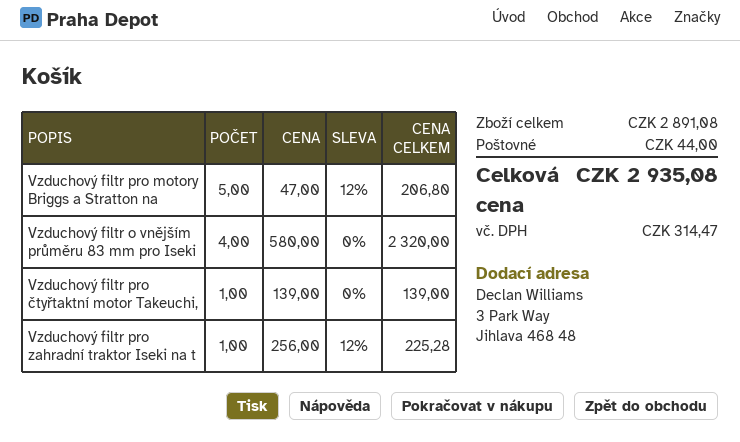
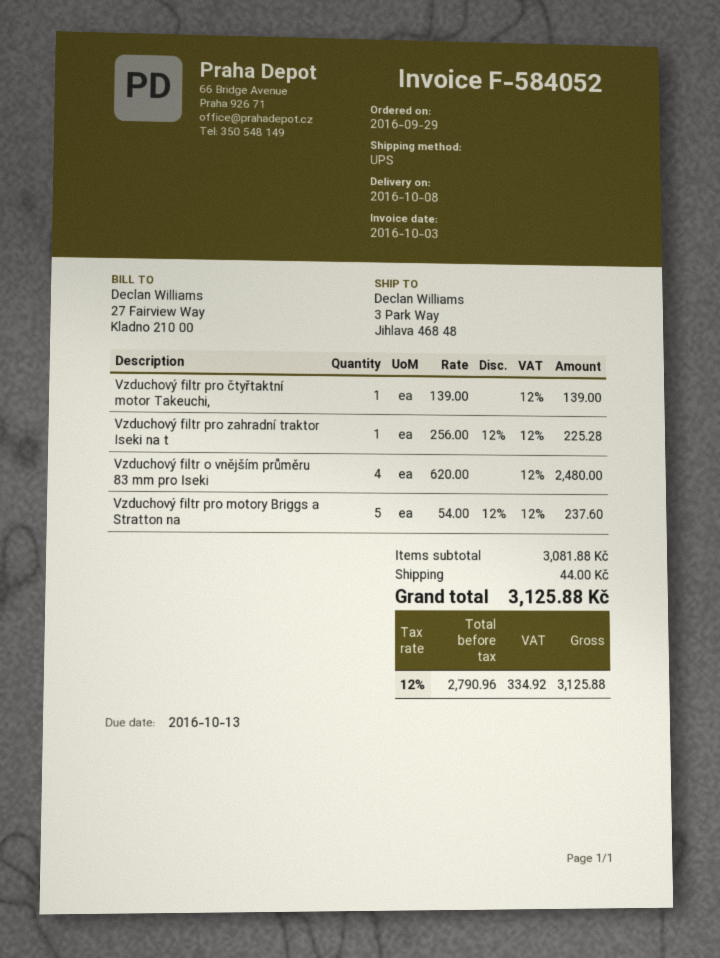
Vzduchový filtr pro motory Briggs a Stratton na: 5 x 47.00 - 12% = 206.80 -> 5 x 54.00 - 12% = 237.60
Vzduchový filtr o vnějším průměru 83 mm pro Iseki: 4 x 580.00 = 2320.00 -> 4 x 620.00 = 2480.00
subtotal: 2891.08 -> 3081.88
tax: 314.47 -> 334.92
total: 2935.08 -> 3125.88

